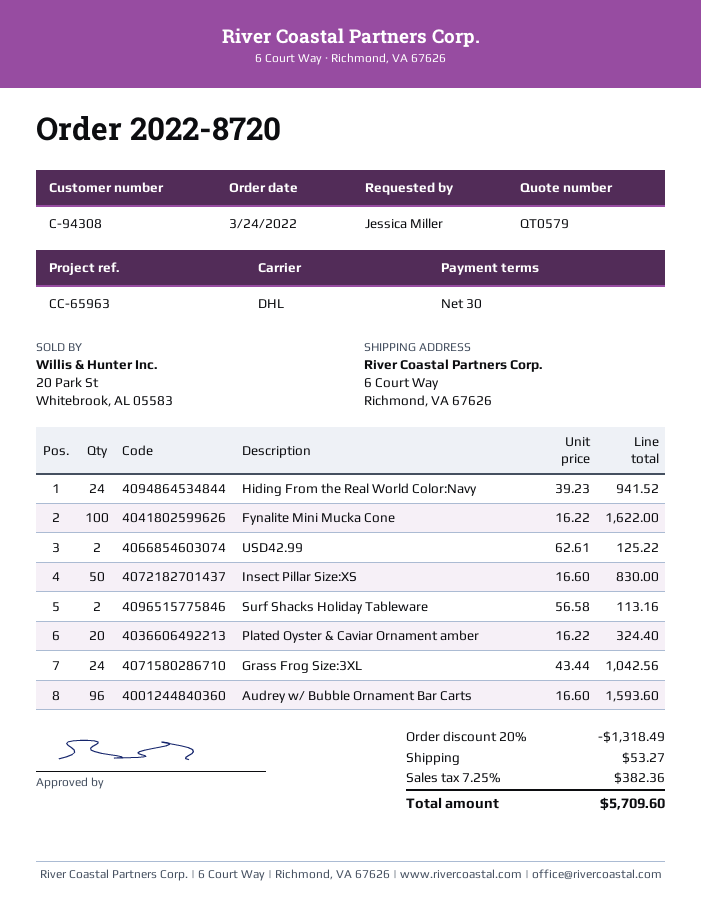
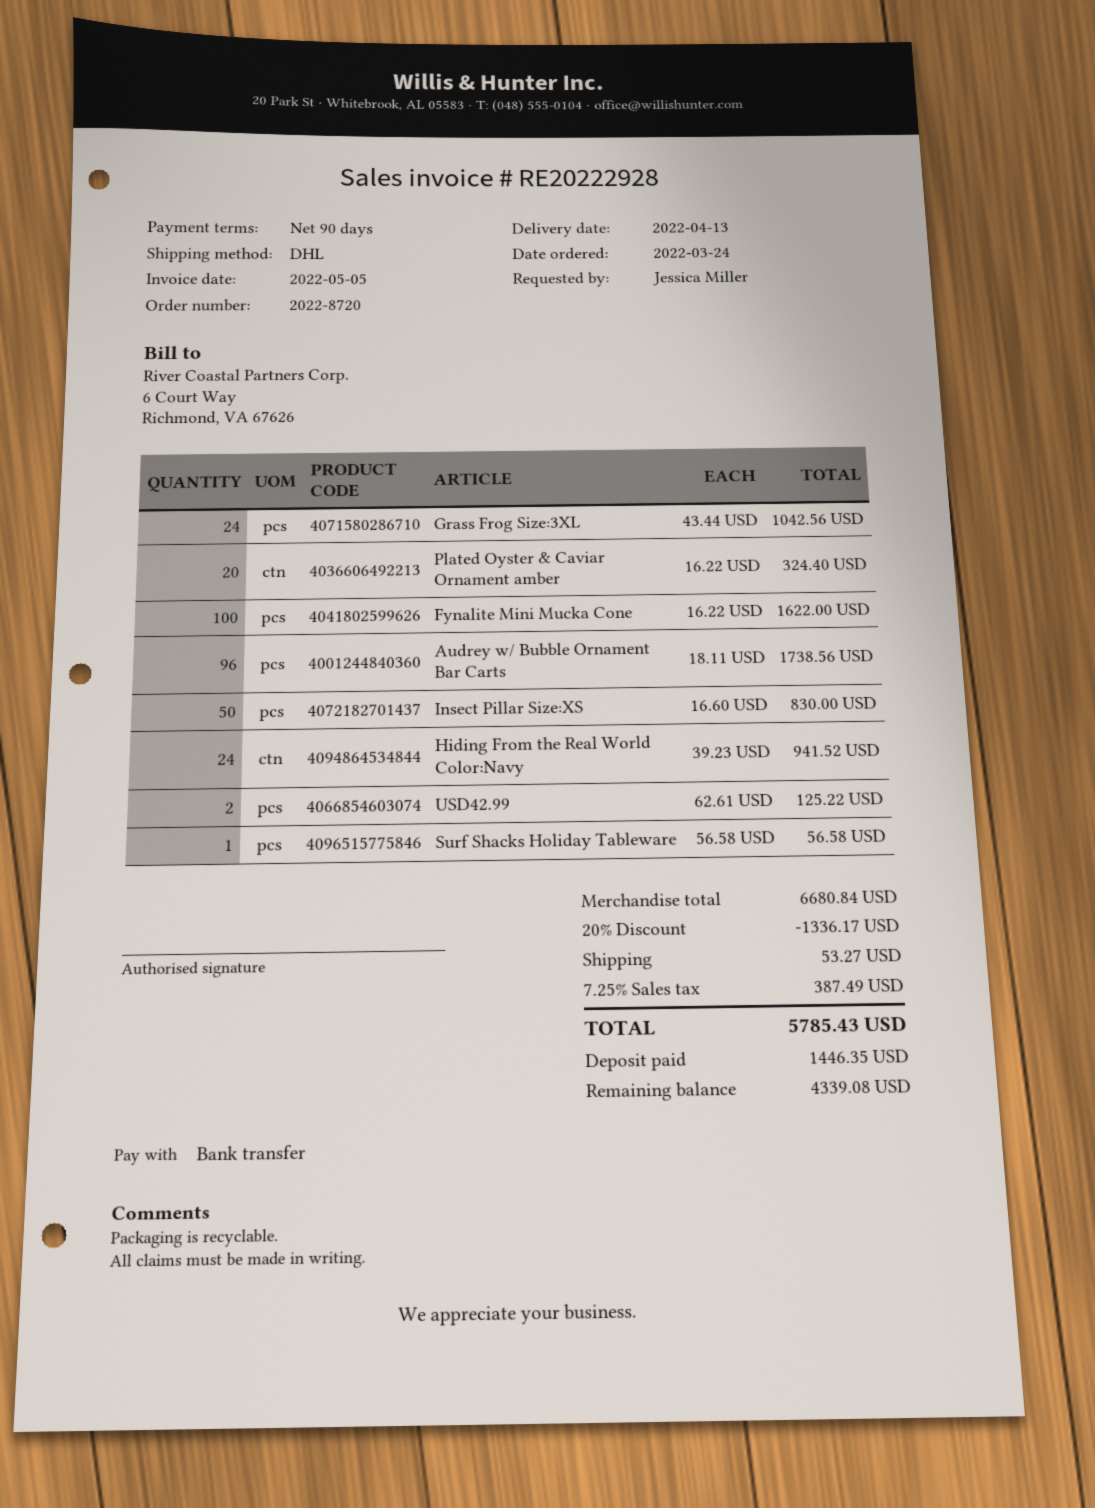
payment terms: 30 days -> 90 days
Surf Shacks Holiday Tableware: 2 x 56.58 = 113.16 -> 1 x 56.58 = 56.58
Audrey w/ Bubble Ornament Bar Carts: 96 x 16.60 = 1593.60 -> 96 x 18.11 = 1738.56
discount: 20% = 1318.49 -> 20% = 1336.17
tax: 7.25% = 382.36 -> 7.25% = 387.49
total: 5709.60 -> 5785.43

